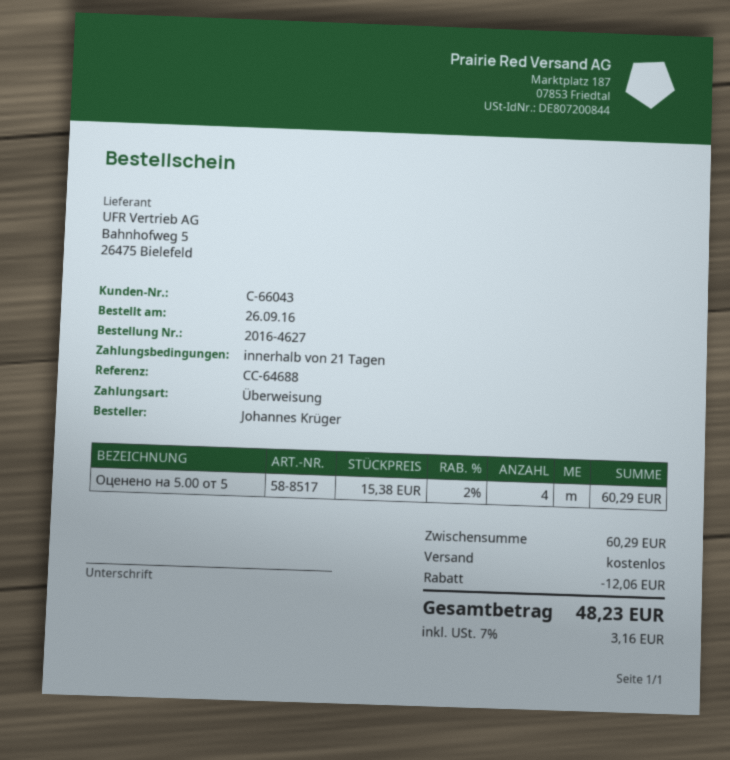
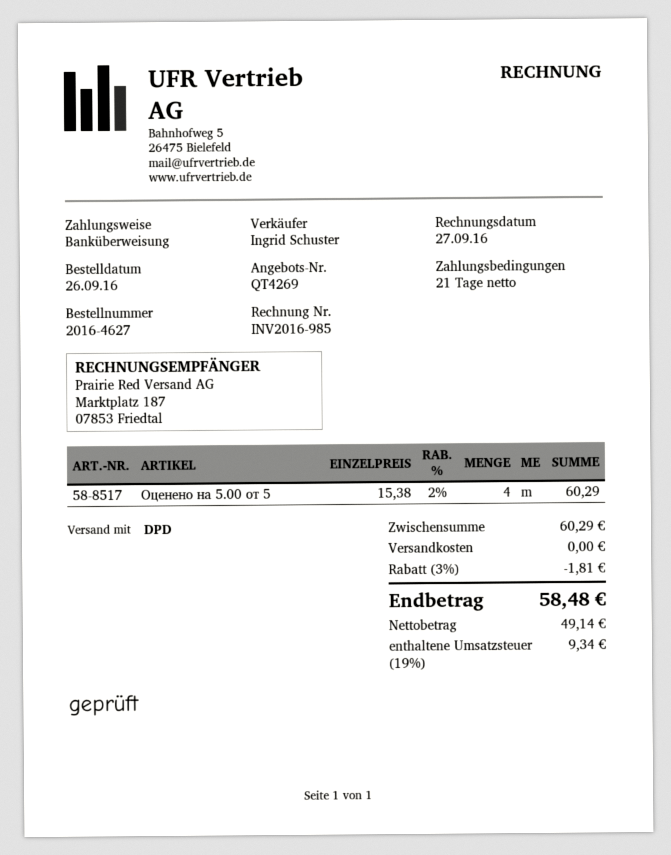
discount: 12.06 -> 1.81
tax: 7% = 3.16 -> 19% = 9.34
total: 48.23 -> 58.48

